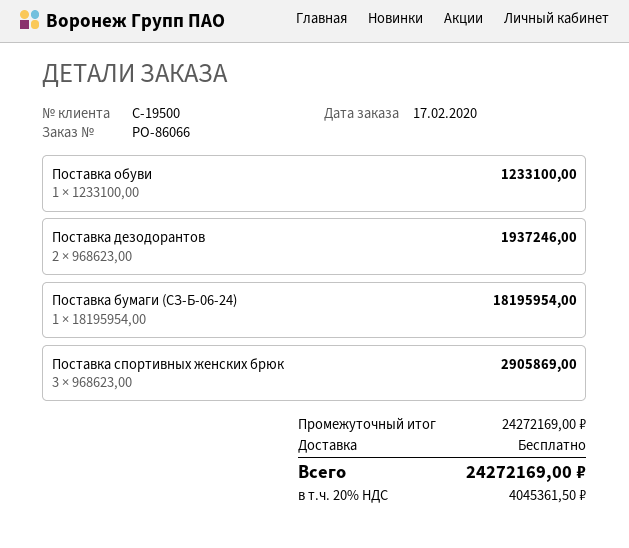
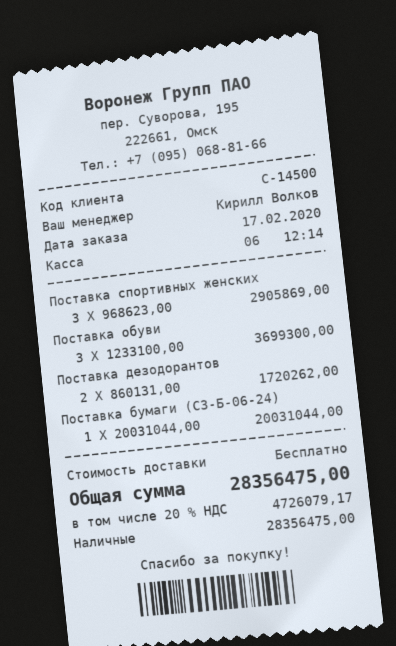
customer number: C-19500 -> C-14500
Поставка обуви: 1 x 1233100.00 = 1233100.00 -> 3 x 1233100.00 = 3699300.00
Поставка дезодорантов: 2 x 968623.00 = 1937246.00 -> 2 x 860131.00 = 1720262.00
Поставка бумаги (СЗ-Б-06-24): 1 x 18195954.00 = 18195954.00 -> 1 x 20031044.00 = 20031044.00
tax: 20% = 4045361.50 -> 20% = 4726079.17
total: 24272169.00 -> 28356475.00

